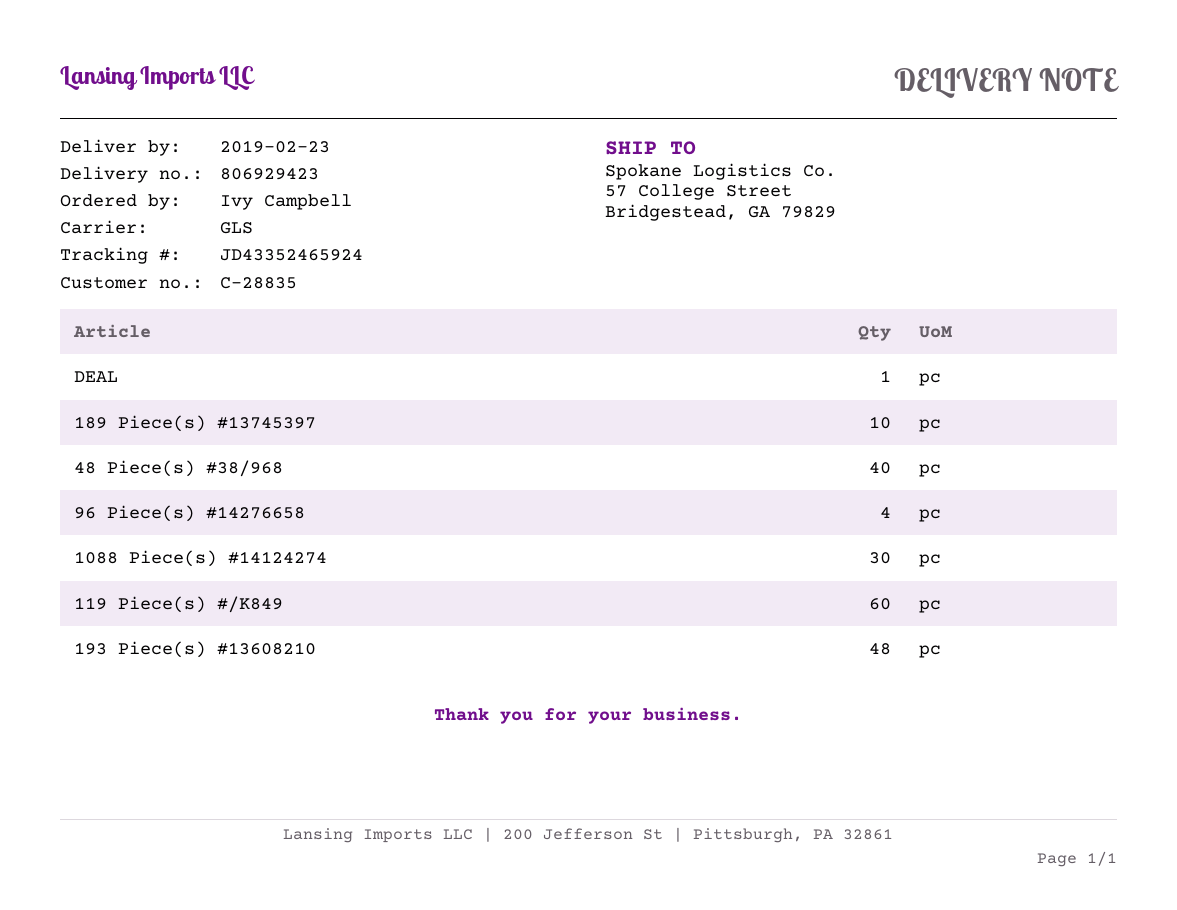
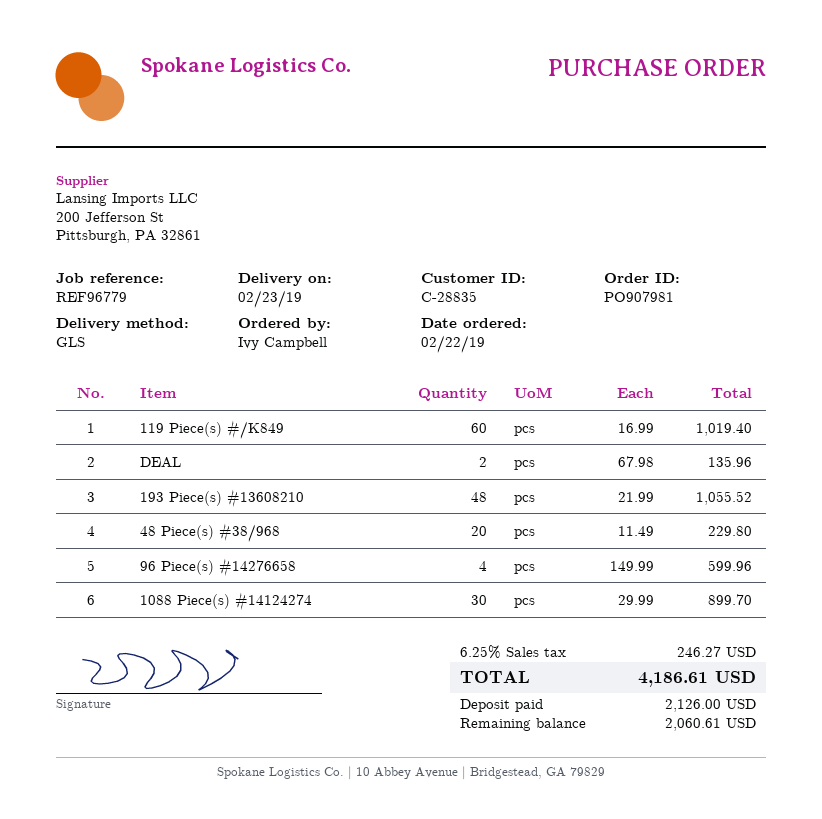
DEAL: 1 -> 2
189 Piece(s) #13745397: 10 -> none
48 Piece(s) #38/968: 40 -> 20

